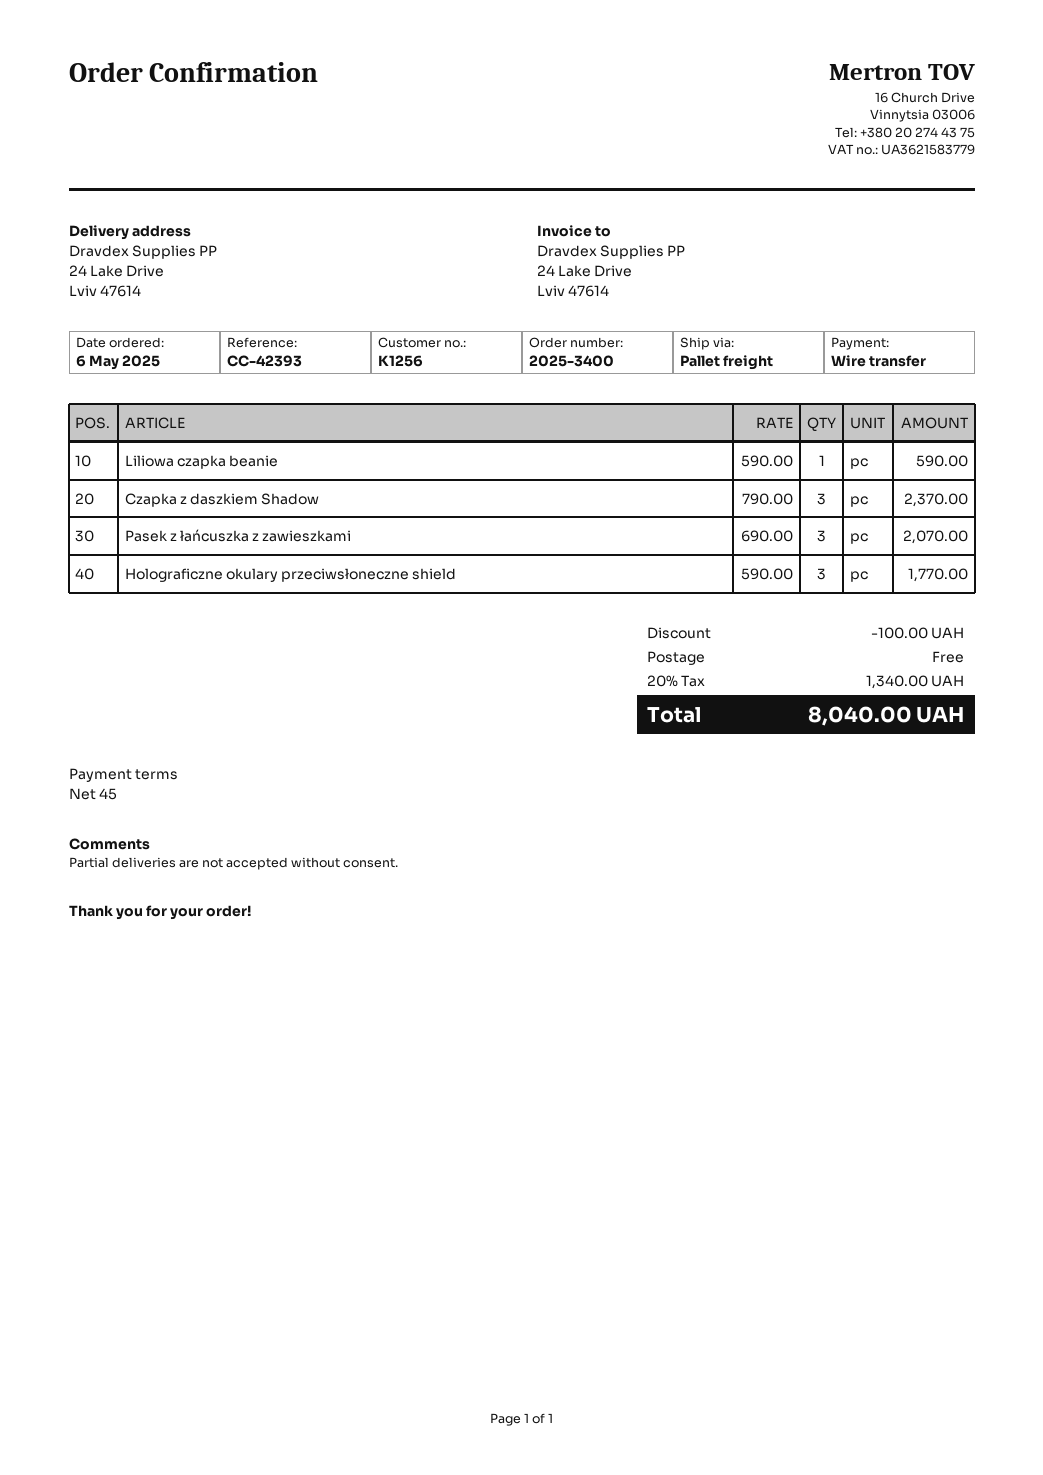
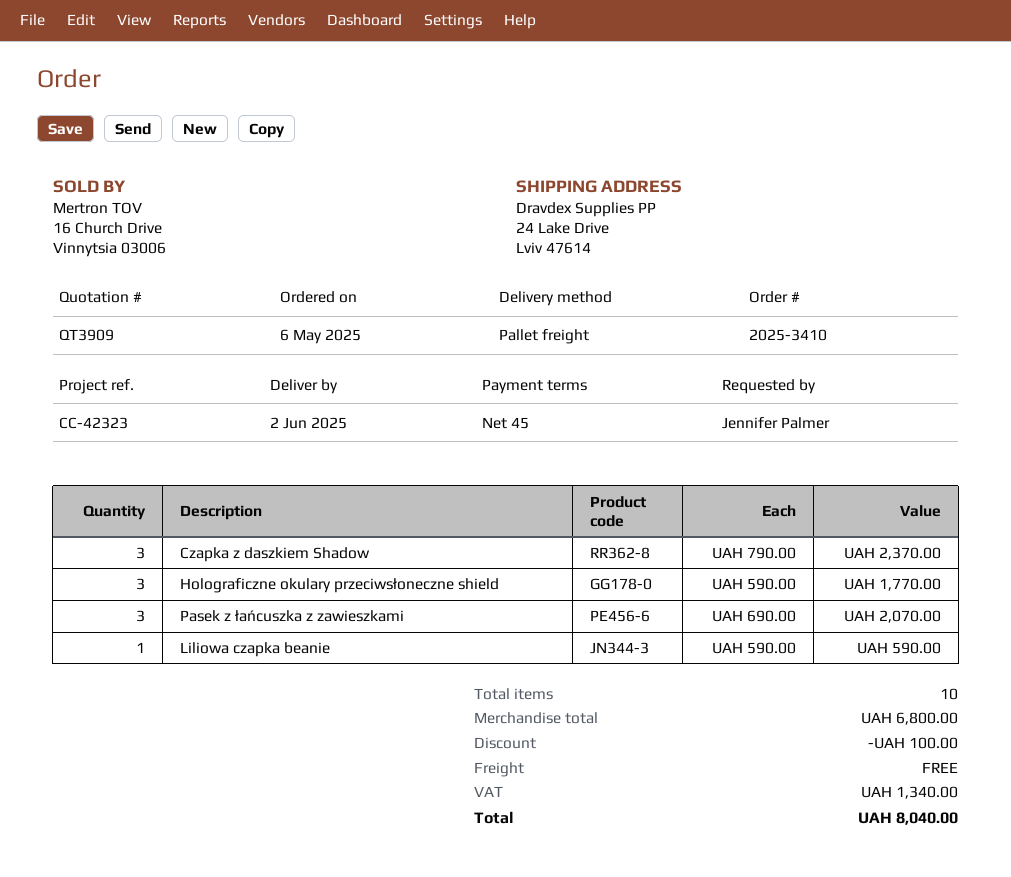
order number: 2025-3400 -> 2025-3410
reference: CC-42393 -> CC-42323

